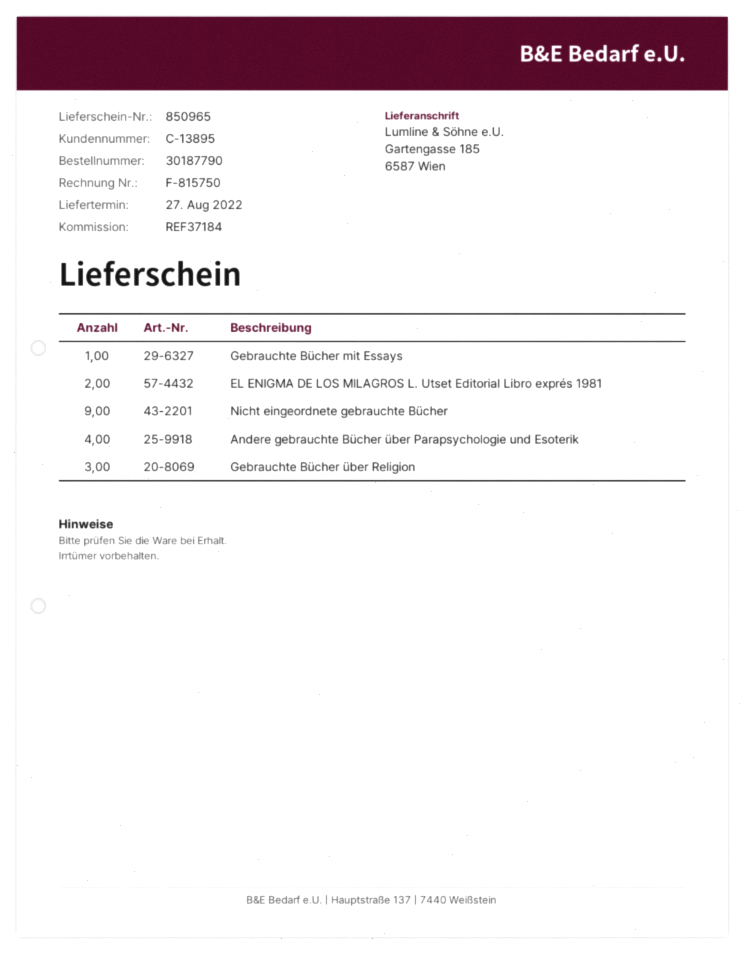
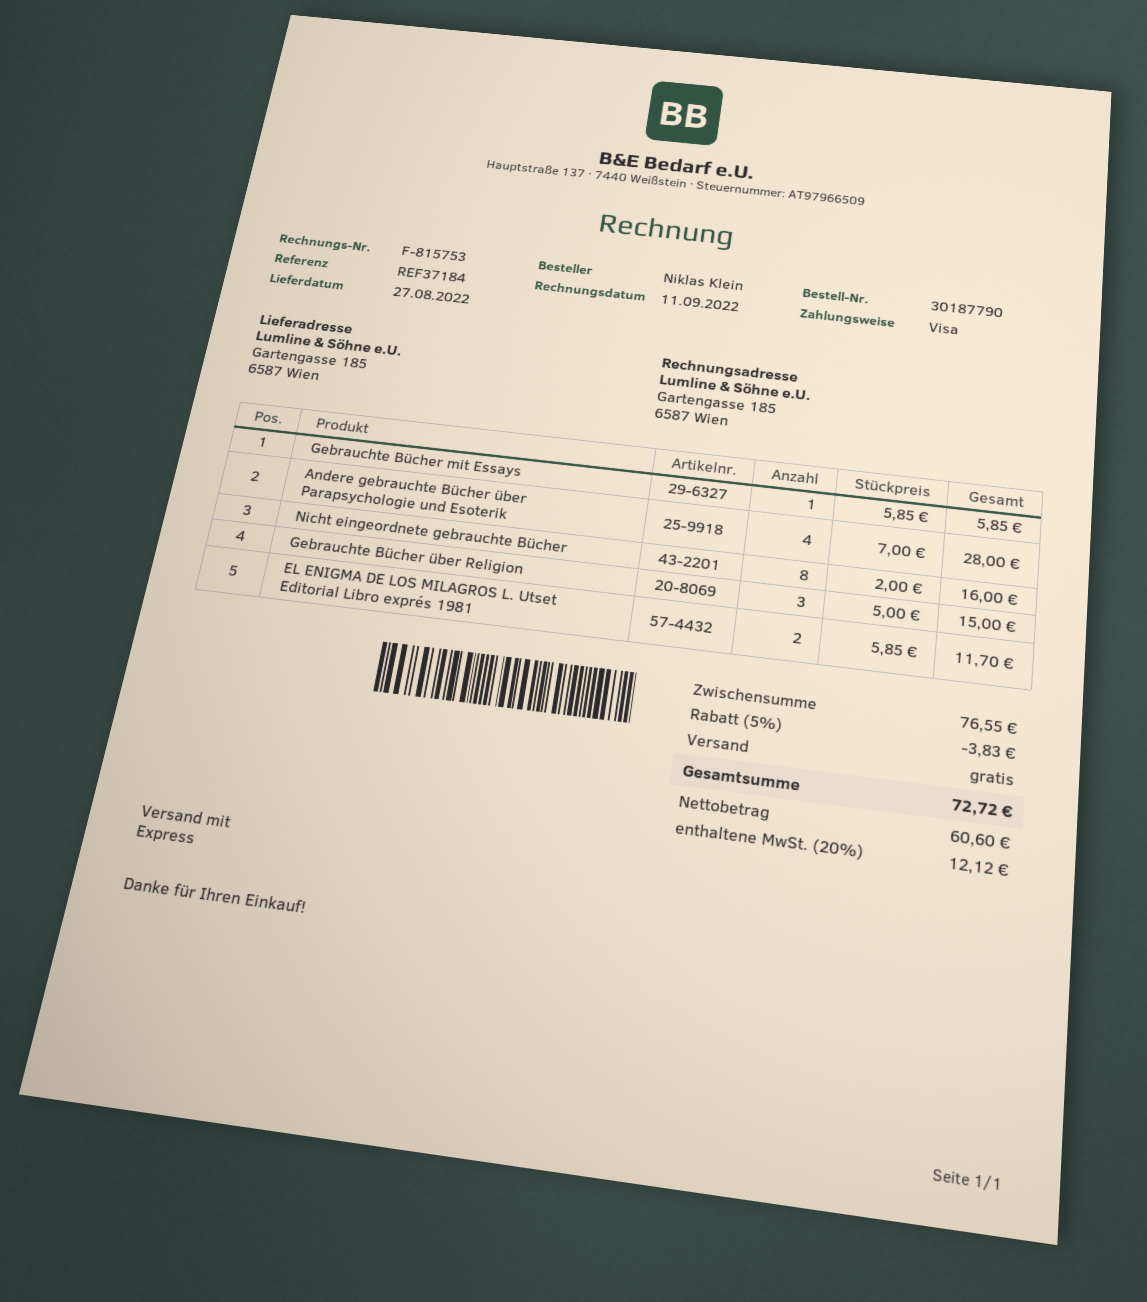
invoice number: F-815750 -> F-815753
Nicht eingeordnete gebrauchte Bücher: 9 -> 8

